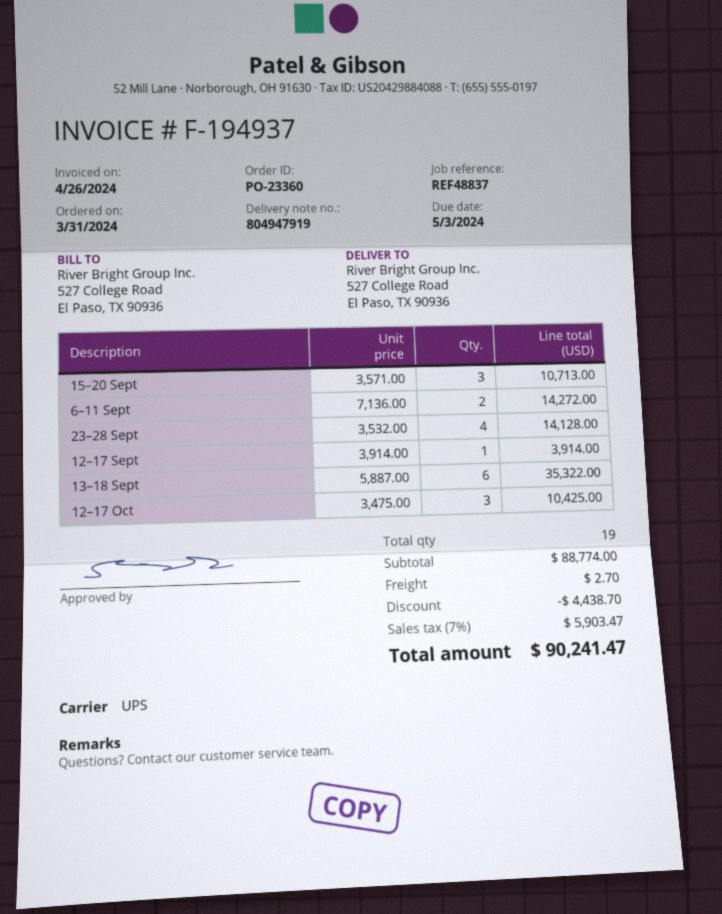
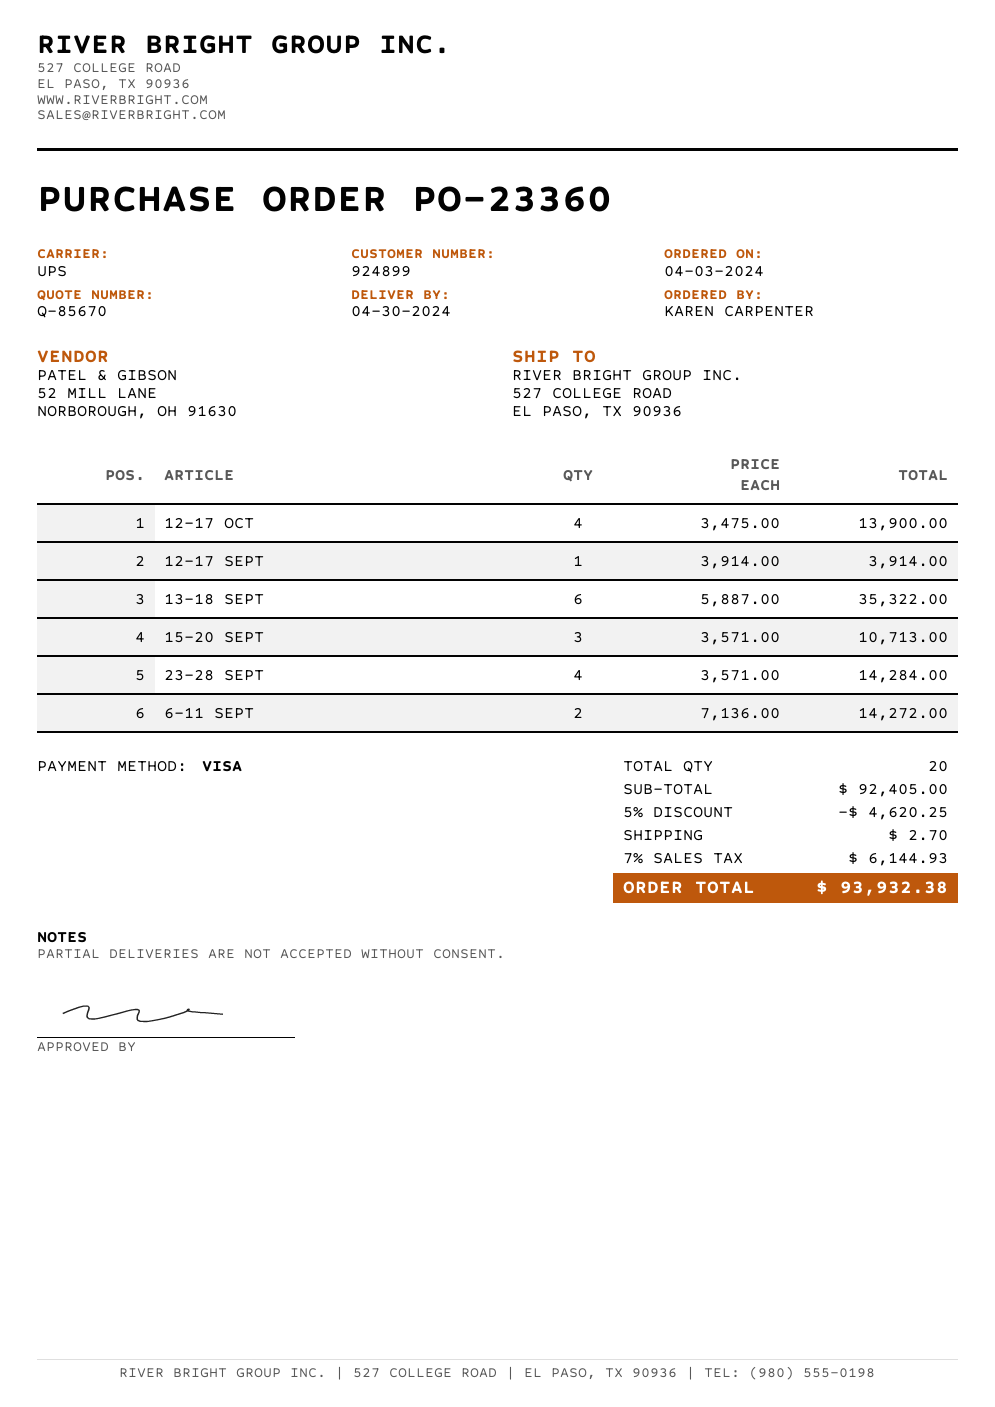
order date: 2024-03-31 -> 2024-04-03
23–28 Sept: 4 x 3532.00 = 14128.00 -> 4 x 3571.00 = 14284.00
12–17 Oct: 3 x 3475.00 = 10425.00 -> 4 x 3475.00 = 13900.00
total quantity: 19 -> 20
subtotal: 88774.00 -> 92405.00
discount: 4438.70 -> 4620.25
tax: 7% = 5903.47 -> 7% = 6144.93
total: 90241.47 -> 93932.38

